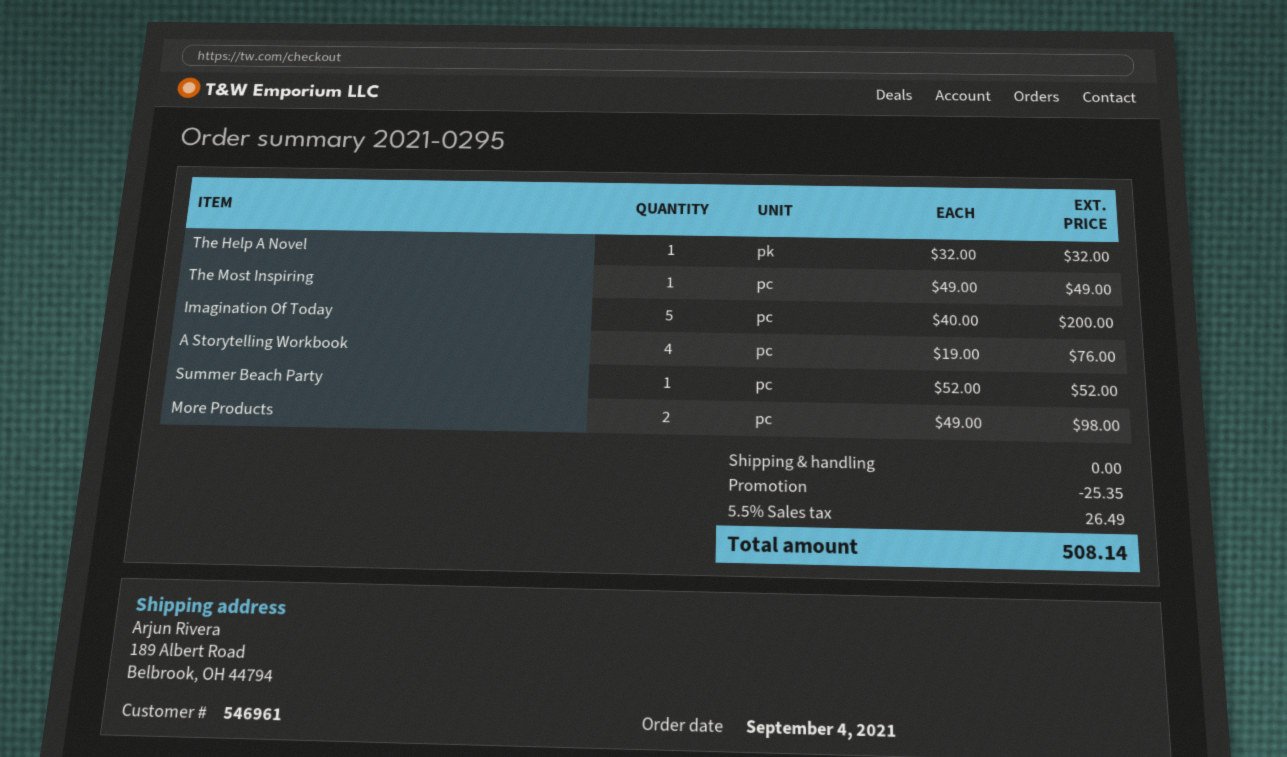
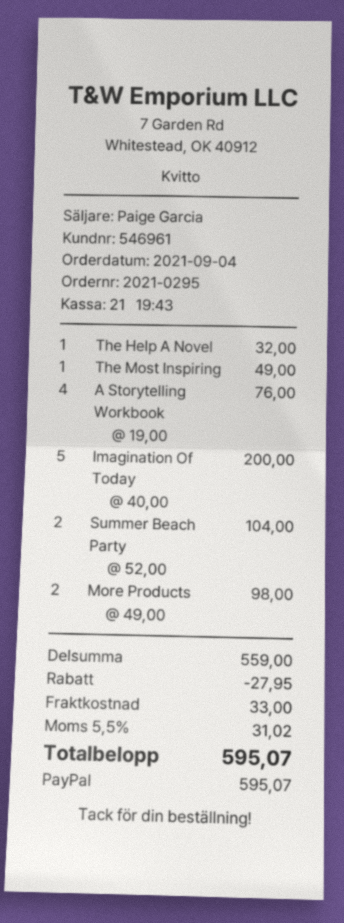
Summer Beach Party: 1 x 52.00 = 52.00 -> 2 x 52.00 = 104.00
discount: 25.35 -> 27.95
shipping: 0.00 -> 33.00
tax: 5.5% = 26.49 -> 5.5% = 31.02
total: 508.14 -> 595.07

